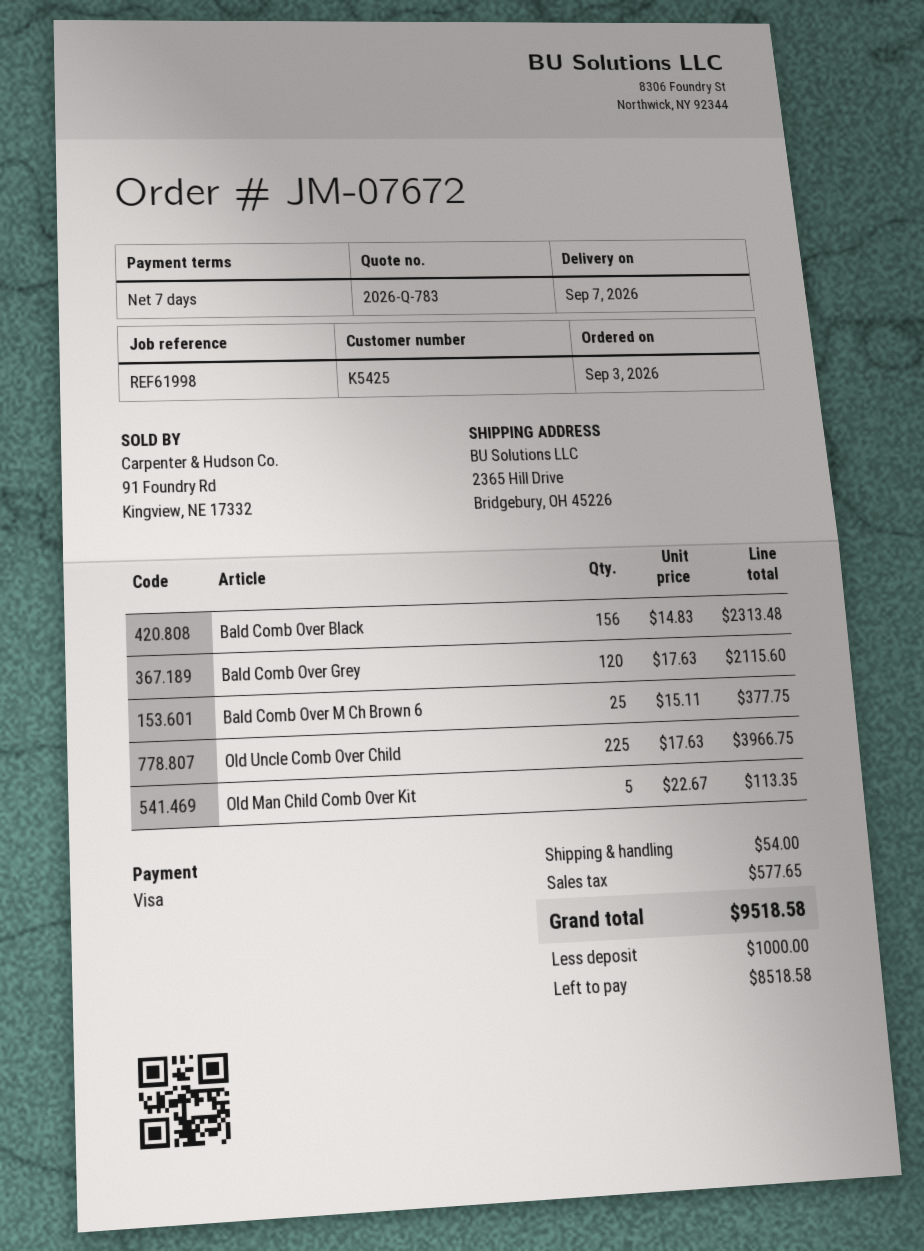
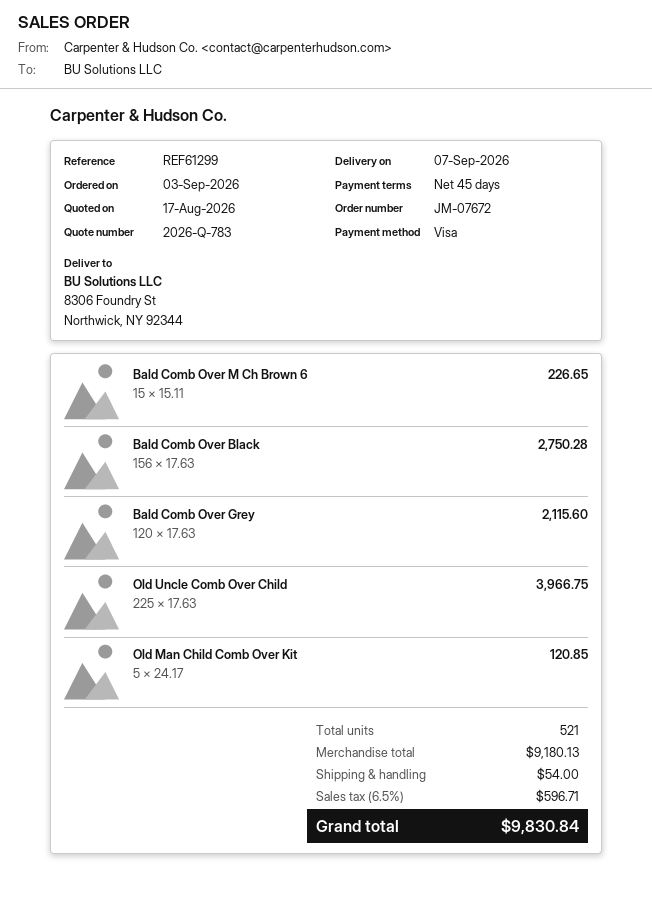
payment terms: 7 days -> 45 days
reference: REF61998 -> REF61299
ship to: 2365 Hill Drive, Bridgebury, OH 45226 -> 8306 Foundry St, Northwick, NY 92344
Bald Comb Over Black: 156 x 14.83 = 2313.48 -> 156 x 17.63 = 2750.28
Bald Comb Over M Ch Brown 6: 25 x 15.11 = 377.75 -> 15 x 15.11 = 226.65
Old Man Child Comb Over Kit: 5 x 22.67 = 113.35 -> 5 x 24.17 = 120.85
tax: 577.65 -> 596.71
total: 9518.58 -> 9830.84

